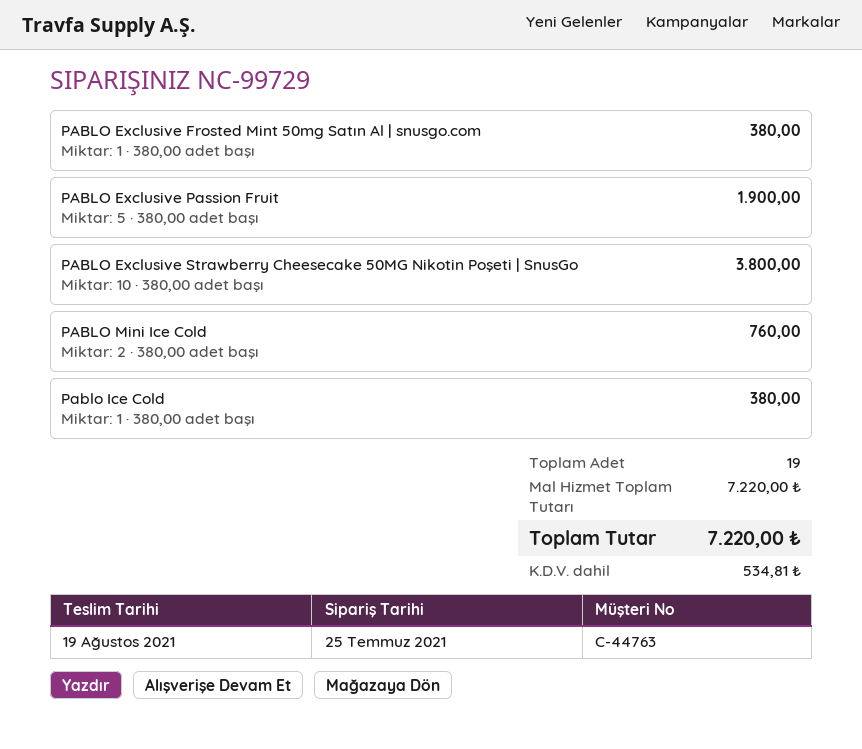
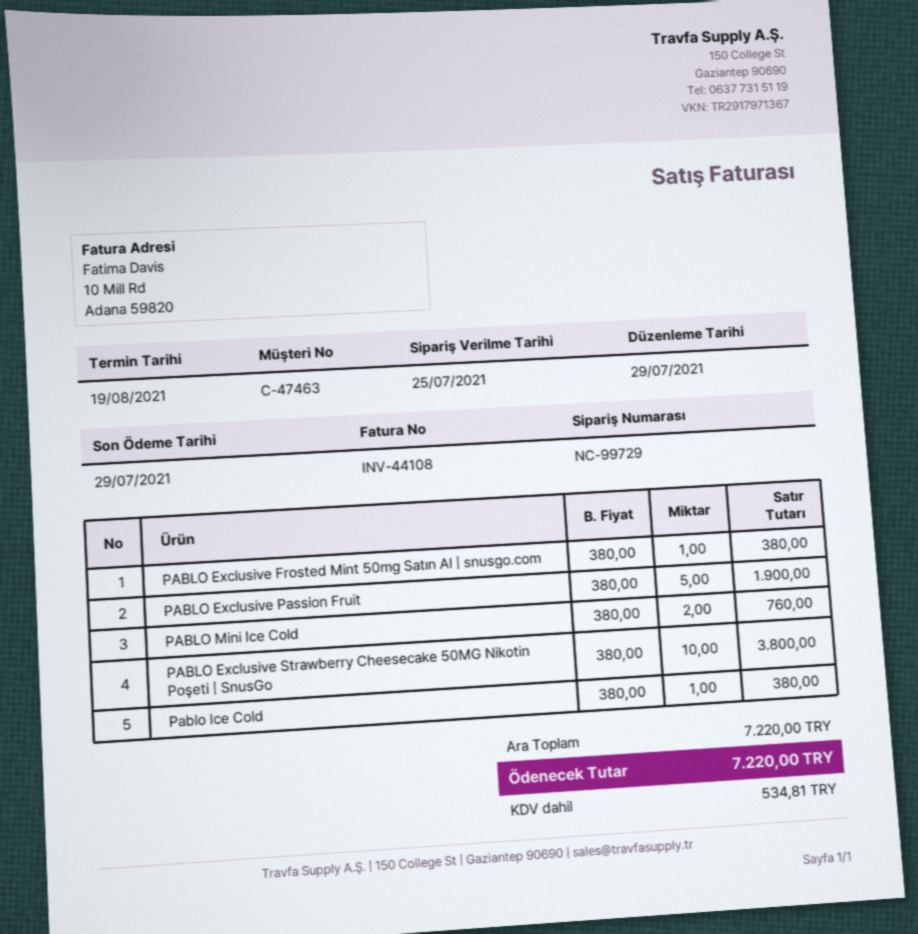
customer number: C-44763 -> C-47463

